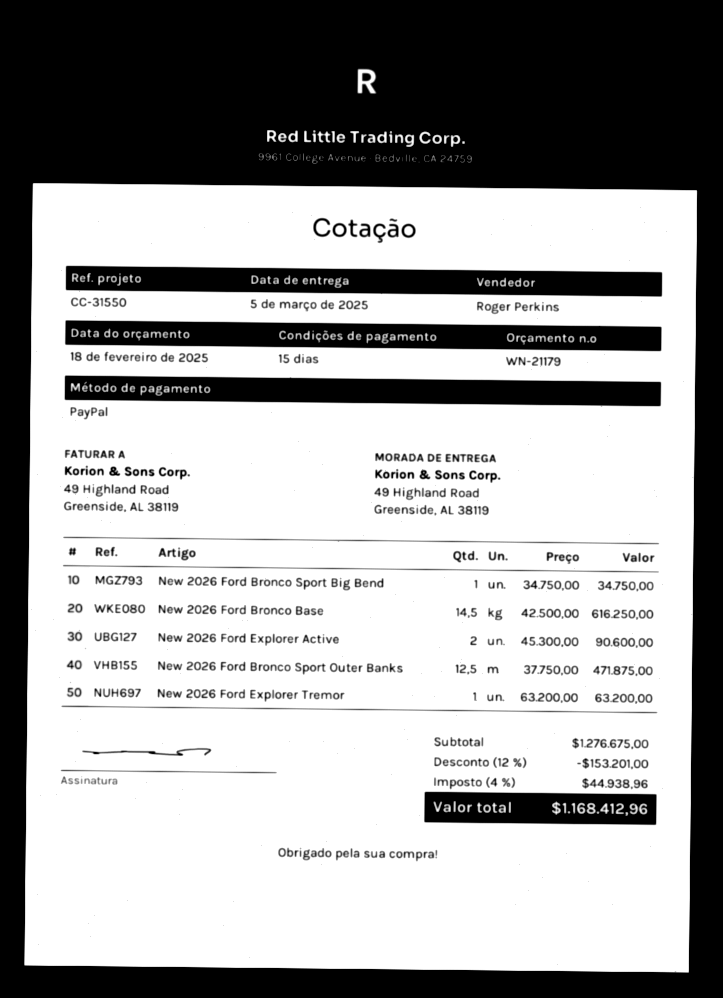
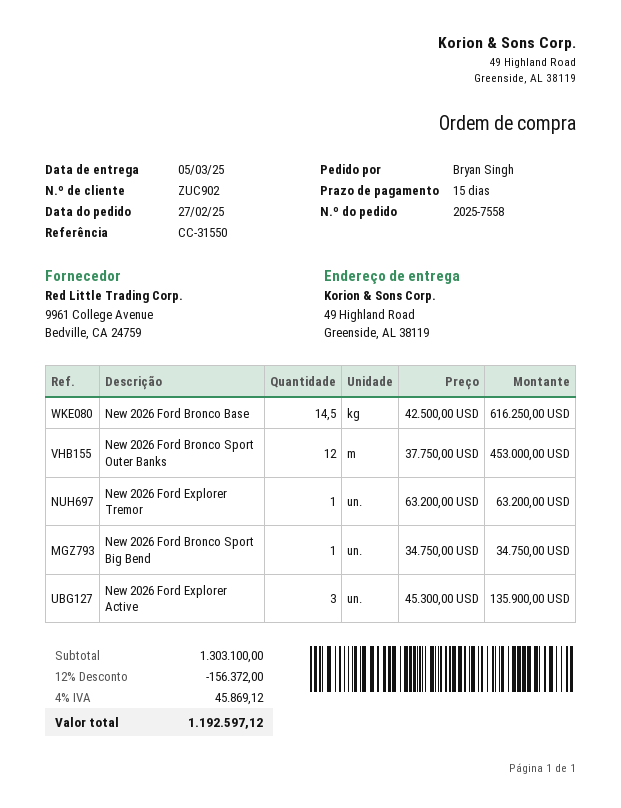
New 2026 Ford Explorer Active: 2 x 45300.00 = 90600.00 -> 3 x 45300.00 = 135900.00
New 2026 Ford Bronco Sport Outer Banks: 12.5 x 37750.00 = 471875.00 -> 12 x 37750.00 = 453000.00
subtotal: 1276675.00 -> 1303100.00
discount: 12% = 153201.00 -> 12% = 156372.00
tax: 4% = 44938.96 -> 4% = 45869.12
total: 1168412.96 -> 1192597.12

